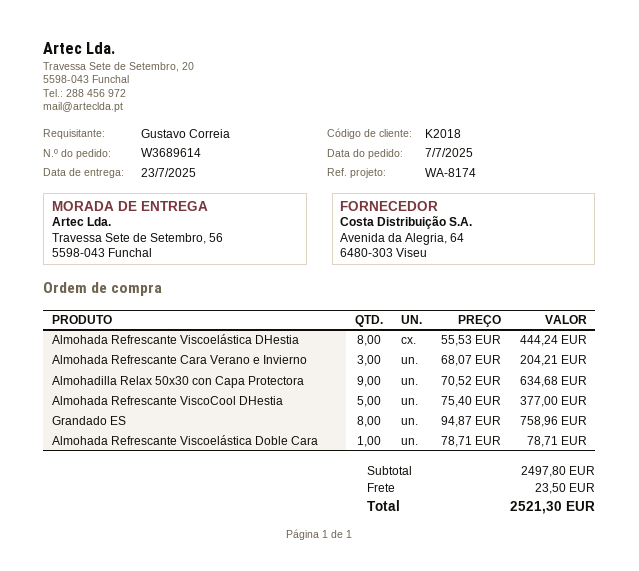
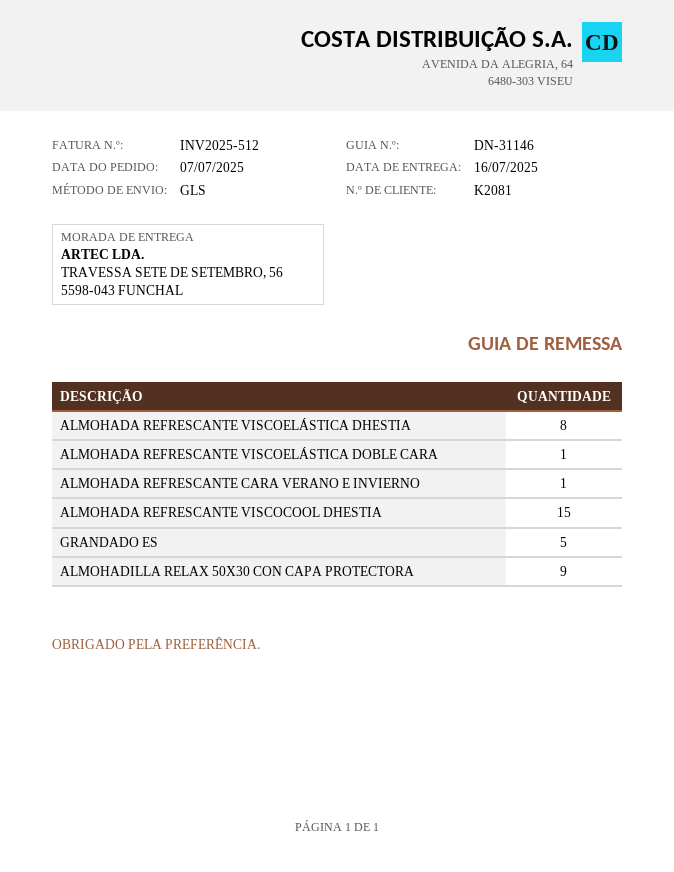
delivery date: 2025-07-23 -> 2025-07-16
customer number: K2018 -> K2081
Almohada Refrescante Cara Verano e Invierno: 3 -> 1
Almohada Refrescante ViscoCool DHestia: 5 -> 15
Grandado ES: 8 -> 5

